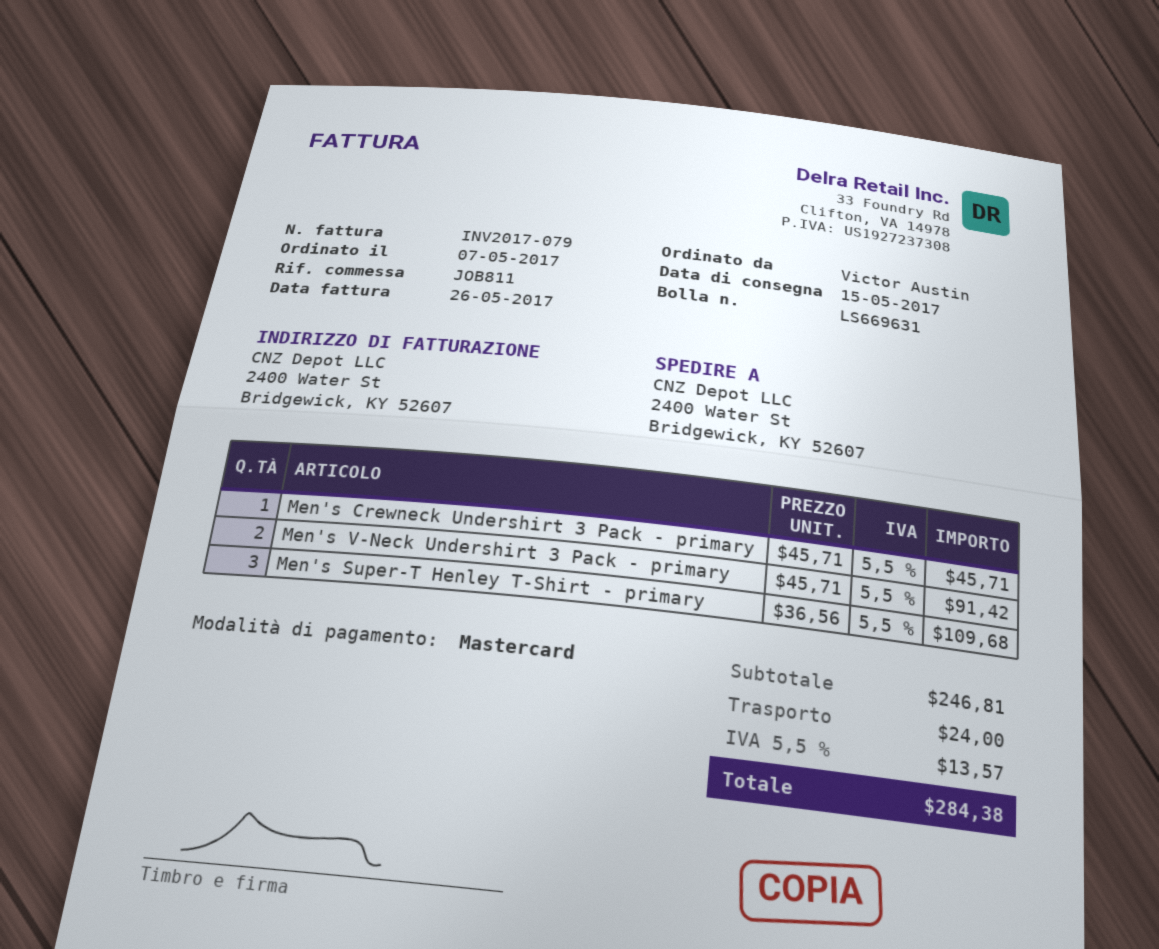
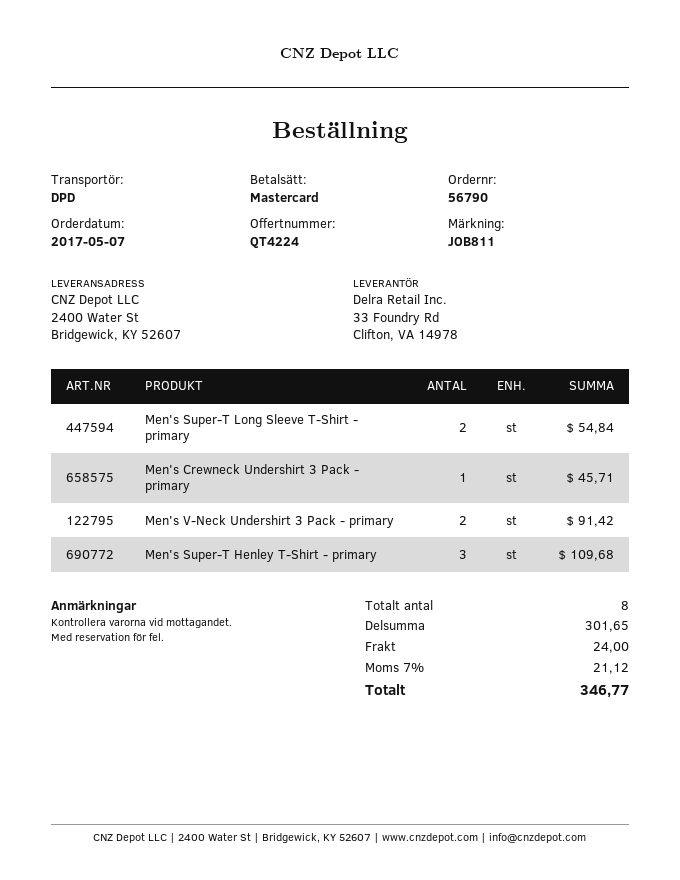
Men's Super-T Long Sleeve T-Shirt - primary: none -> 2 for 54.84
subtotal: 246.81 -> 301.65
tax: 5.5% = 13.57 -> 7% = 21.12
total: 284.38 -> 346.77

